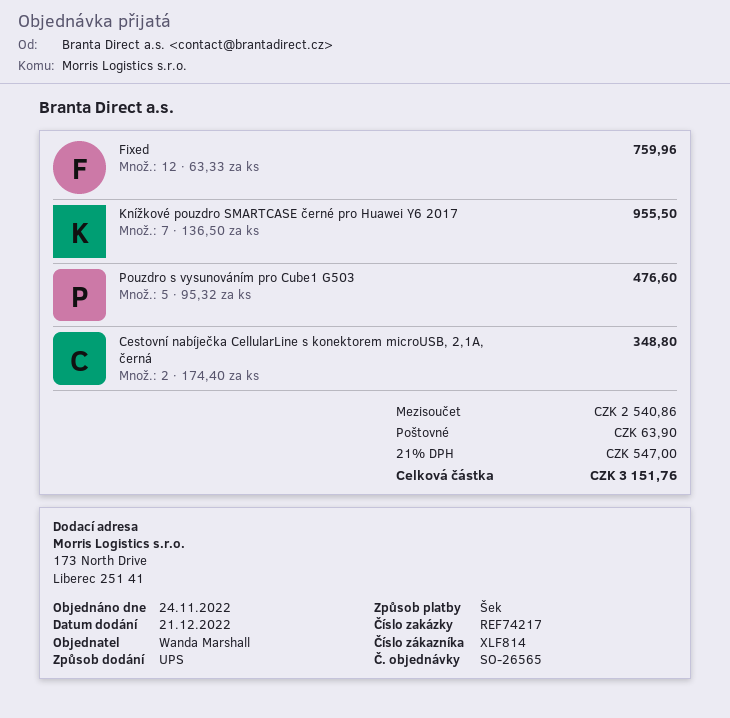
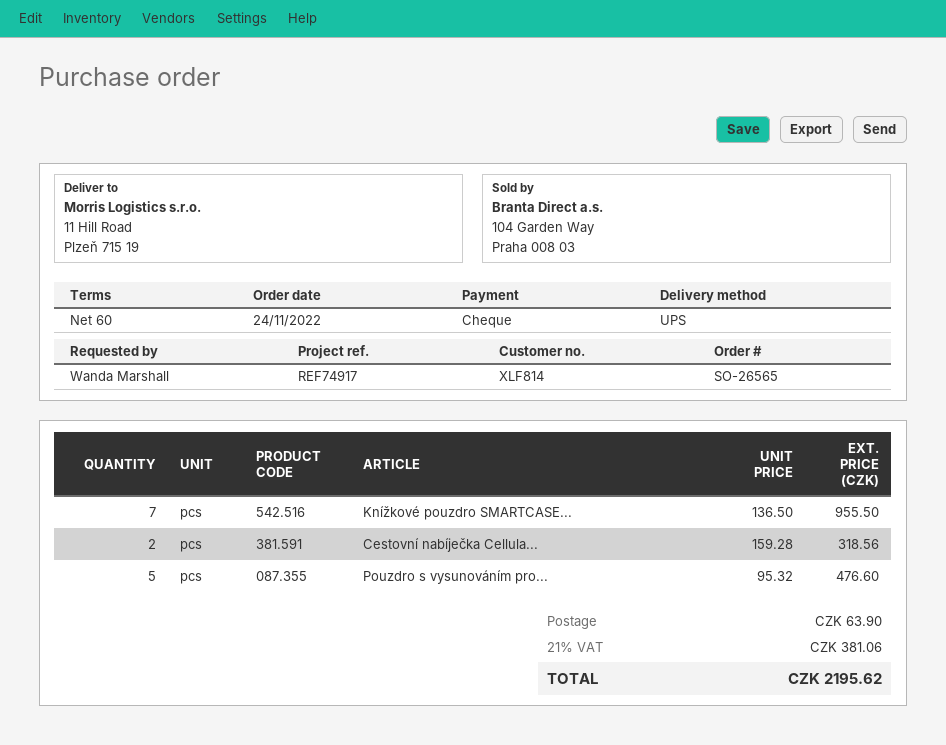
reference: REF74217 -> REF74917
ship to: 173 North Drive, Liberec 251 41 -> 11 Hill Road, Plzeň 715 19
Fixed: 12 x 63.33 = 759.96 -> none
Cestovní nabíječka CellularLine s konektorem microUSB, 2,1A, černá: 2 x 174.40 = 348.80 -> 2 x 159.28 = 318.56
tax: 21% = 547.00 -> 21% = 381.06
total: 3151.76 -> 2195.62

